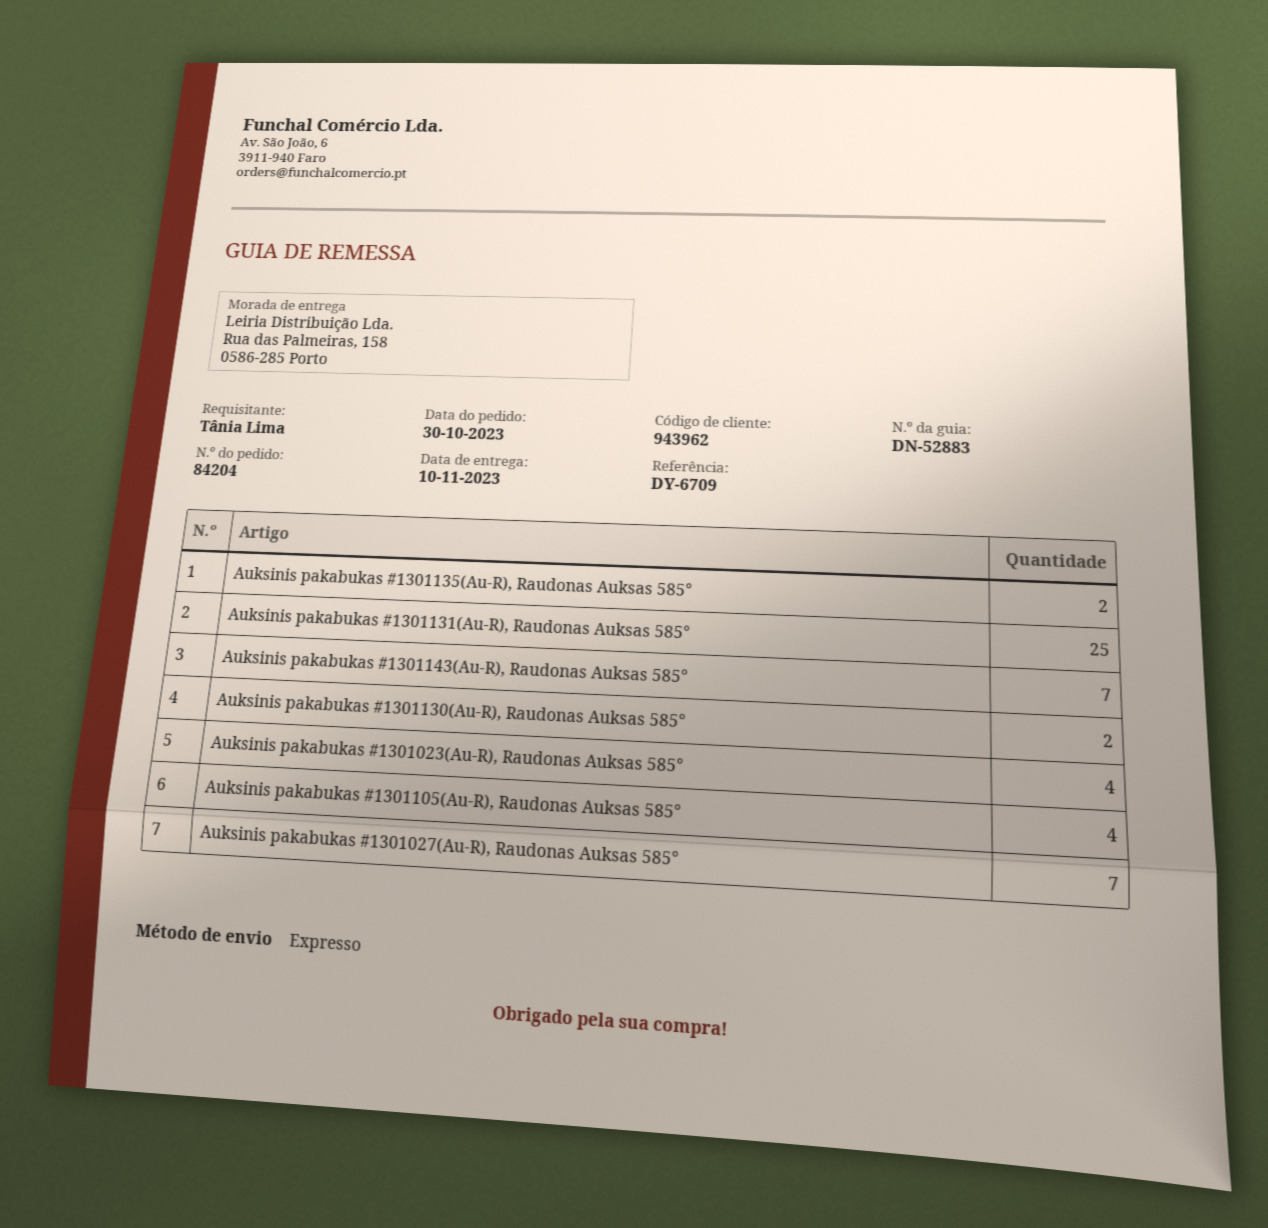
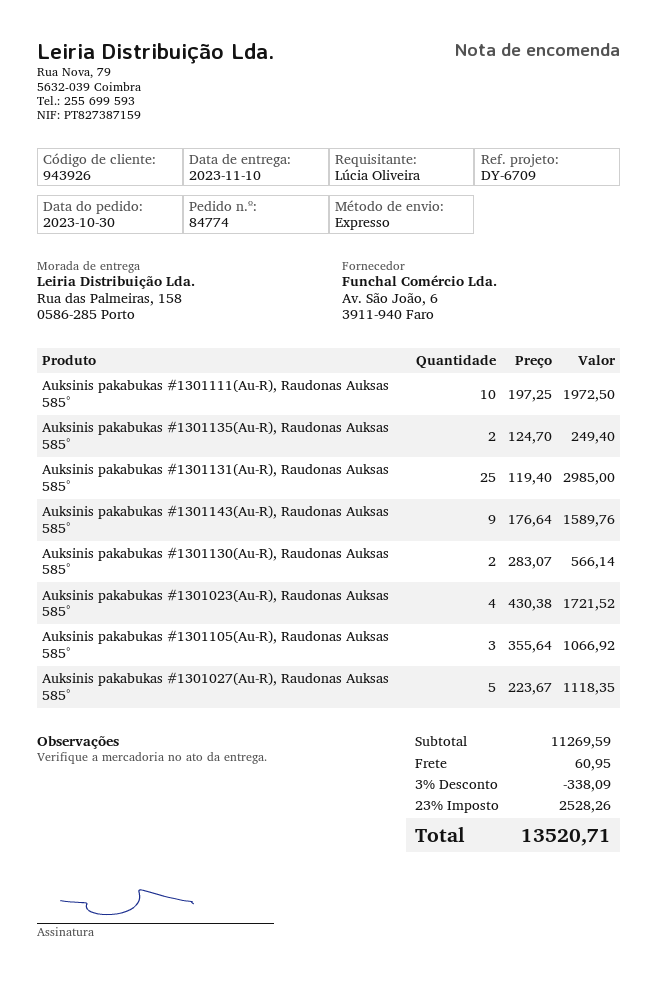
order number: 84204 -> 84774
customer number: 943962 -> 943926
ordered by: Tânia Lima -> Lúcia Oliveira
Auksinis pakabukas #1301143(Au-R), Raudonas Auksas 585°: 7 -> 9
Auksinis pakabukas #1301105(Au-R), Raudonas Auksas 585°: 4 -> 3
Auksinis pakabukas #1301027(Au-R), Raudonas Auksas 585°: 7 -> 5
Auksinis pakabukas #1301111(Au-R), Raudonas Auksas 585°: none -> 10

